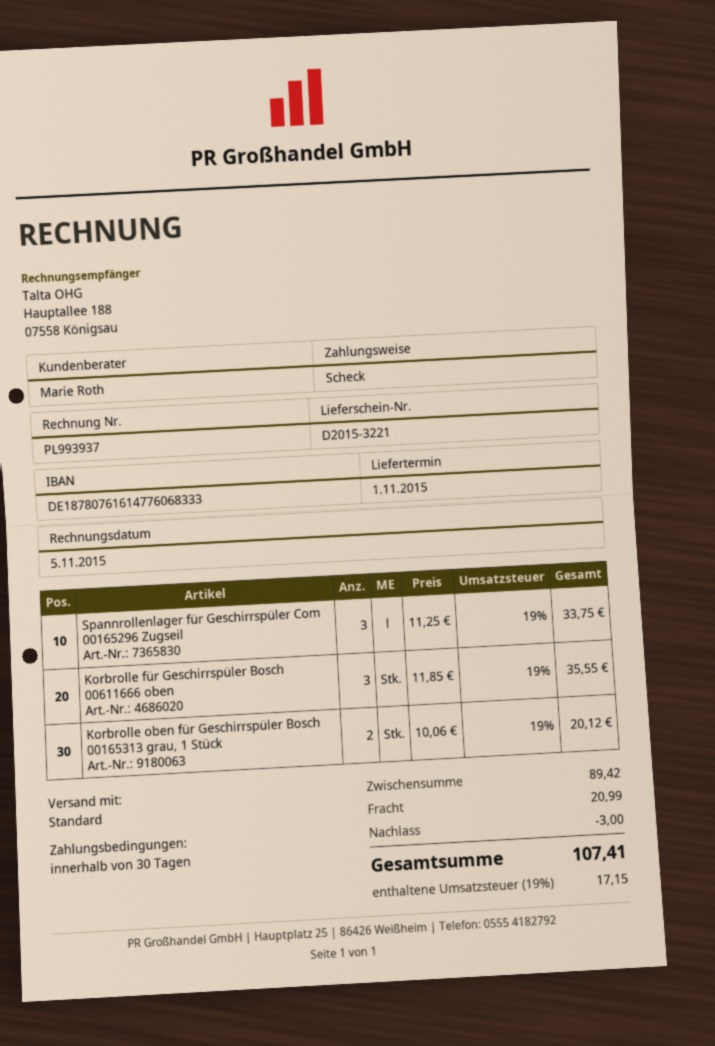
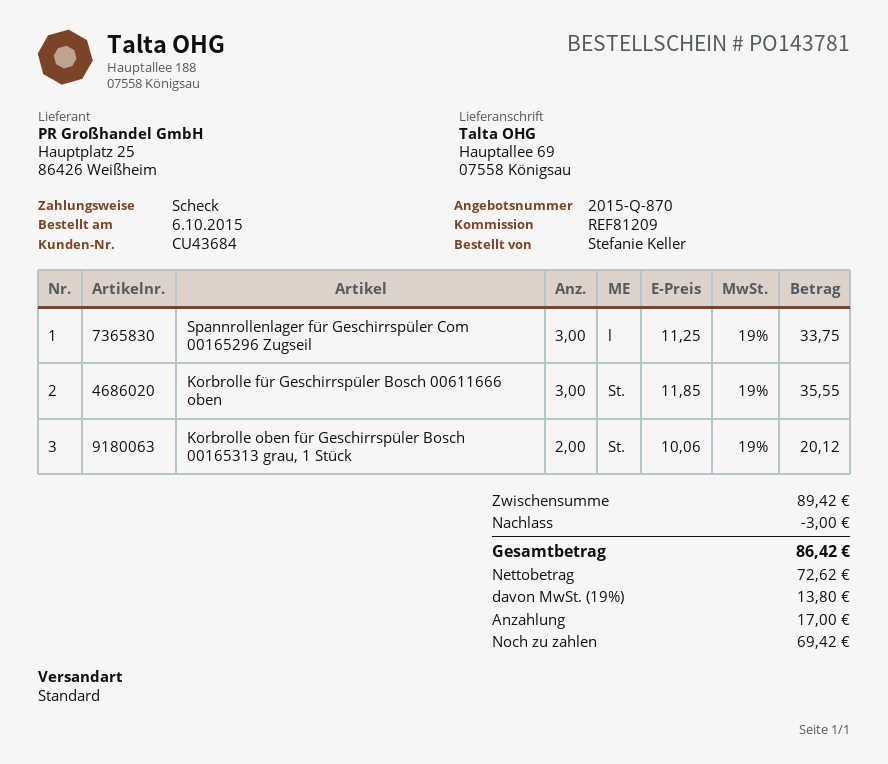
shipping: 20.99 -> none
tax: 19% = 17.15 -> 19% = 13.80
total: 107.41 -> 86.42

